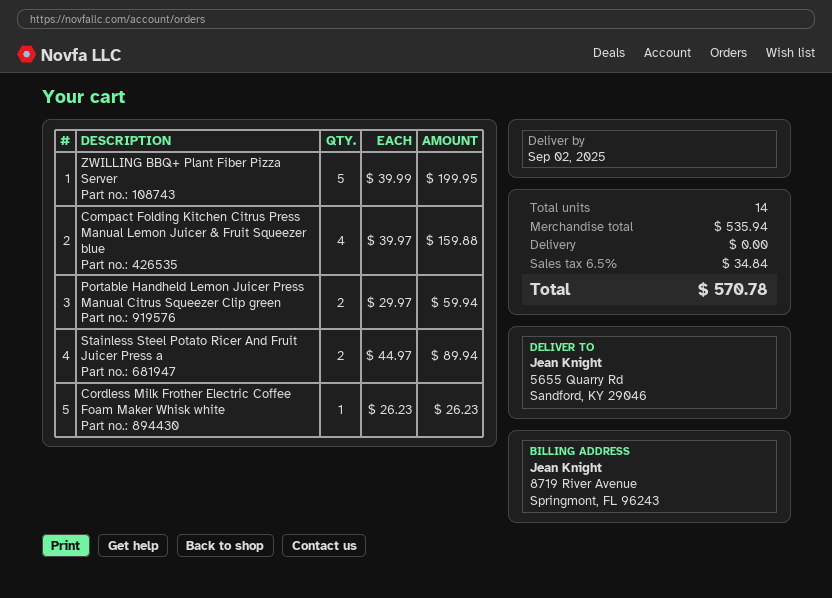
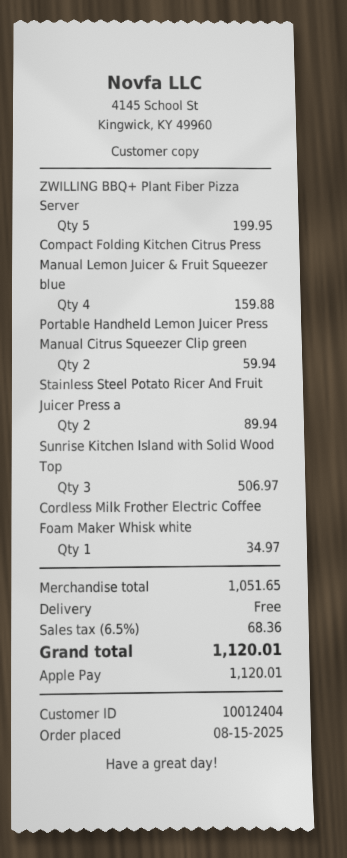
Cordless Milk Frother Electric Coffee Foam Maker Whisk white: 1 for 26.23 -> 1 for 34.97
Sunrise Kitchen Island with Solid Wood Top: none -> 3 for 506.97
subtotal: 535.94 -> 1051.65
tax: 6.5% = 34.84 -> 6.5% = 68.36
total: 570.78 -> 1120.01

